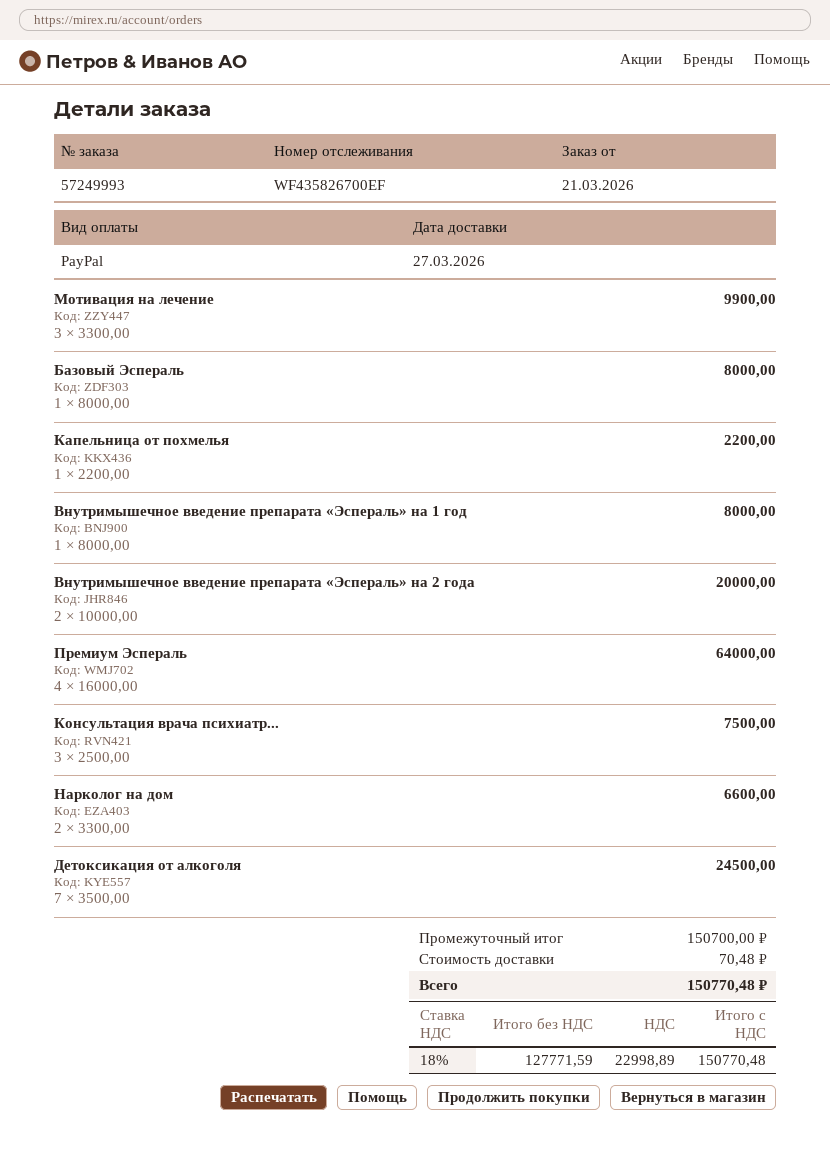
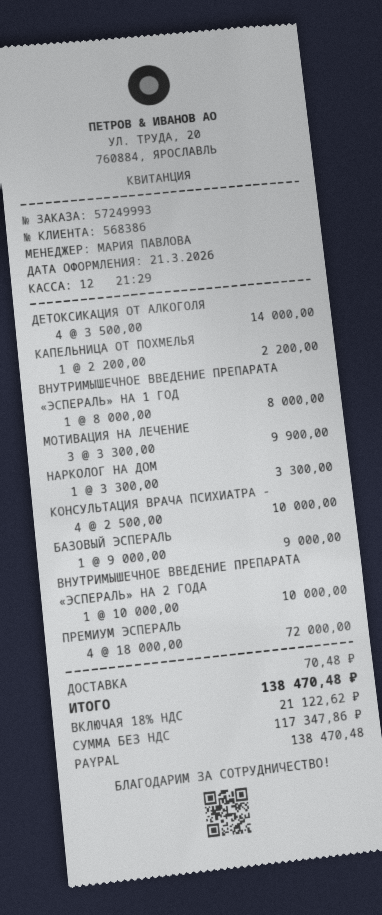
Базовый Эспераль: 1 x 8000.00 = 8000.00 -> 1 x 9000.00 = 9000.00
Внутримышечное введение препарата «Эспераль» на 2 года: 2 x 10000.00 = 20000.00 -> 1 x 10000.00 = 10000.00
Премиум Эспераль: 4 x 16000.00 = 64000.00 -> 4 x 18000.00 = 72000.00
Консультация врача психиатр...: 3 x 2500.00 = 7500.00 -> 4 x 2500.00 = 10000.00
Нарколог на дом: 2 x 3300.00 = 6600.00 -> 1 x 3300.00 = 3300.00
Детоксикация от алкоголя: 7 x 3500.00 = 24500.00 -> 4 x 3500.00 = 14000.00
net: 127771.59 -> 117347.86
tax: 18% = 22998.89 -> 18% = 21122.62
total: 150770.48 -> 138470.48

